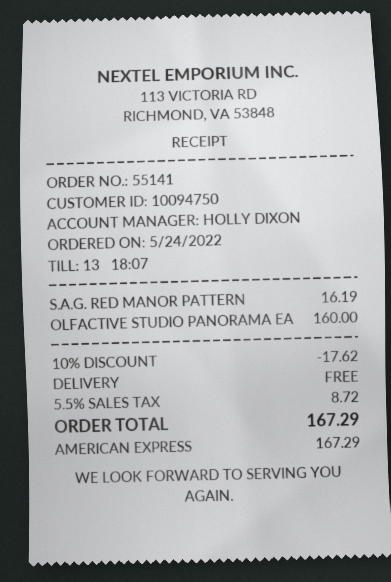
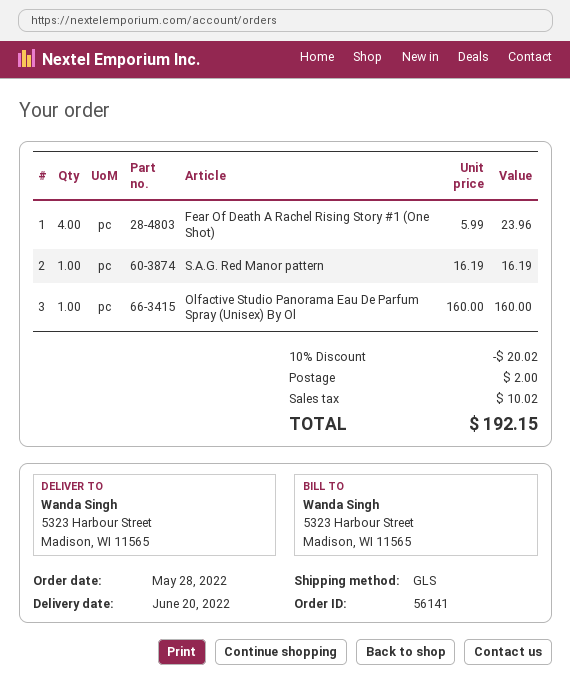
order number: 55141 -> 56141
order date: 2022-05-24 -> 2022-05-28
Fear Of Death A Rachel Rising Story #1 (One Shot): none -> 4 x 5.99 = 23.96
discount: 10% = 17.62 -> 10% = 20.02
shipping: 0.00 -> 2.00
tax: 8.72 -> 10.02
total: 167.29 -> 192.15

